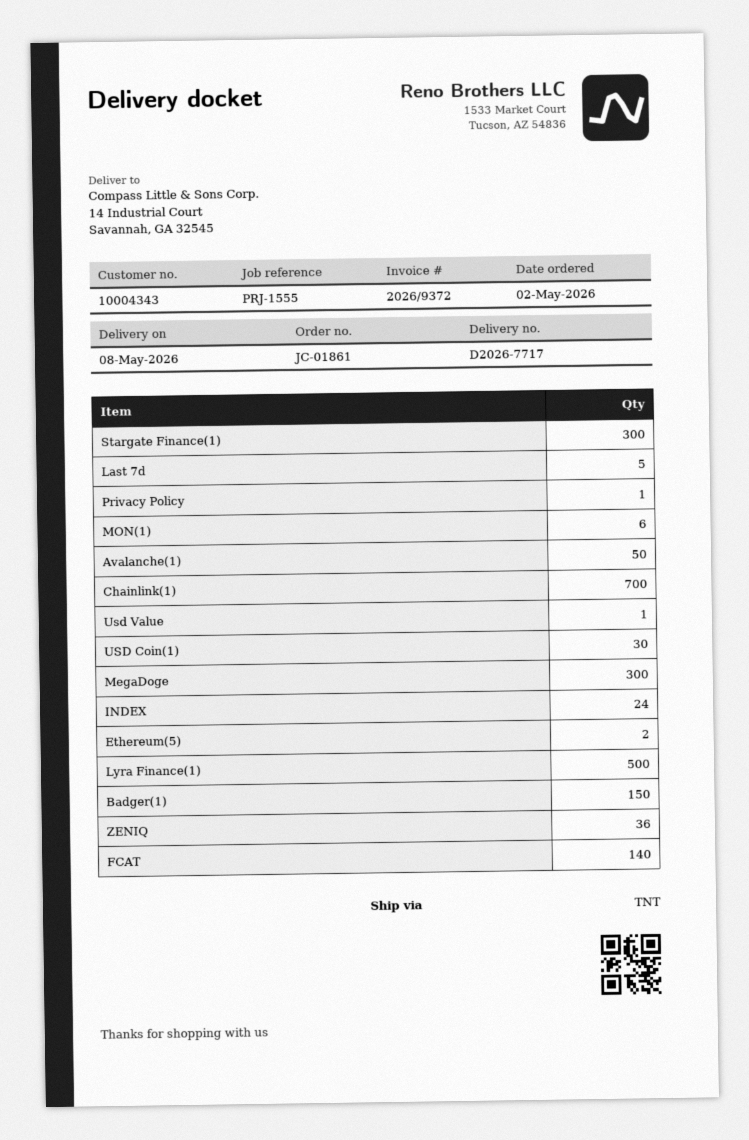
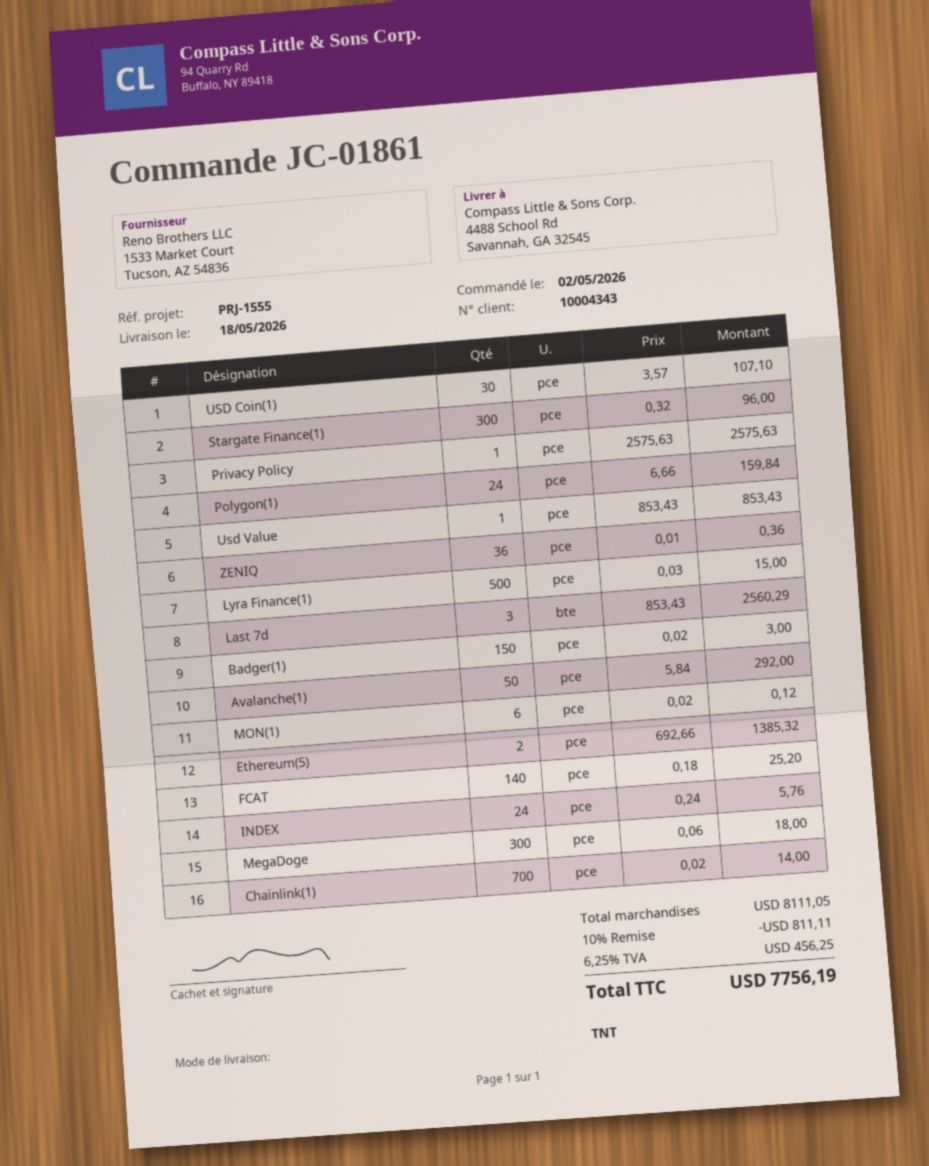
delivery date: 2026-05-08 -> 2026-05-18
ship to: 14 Industrial Court, Savannah, GA 32545 -> 4488 School Rd, Savannah, GA 32545
Last 7d: 5 -> 3
Polygon(1): none -> 24

